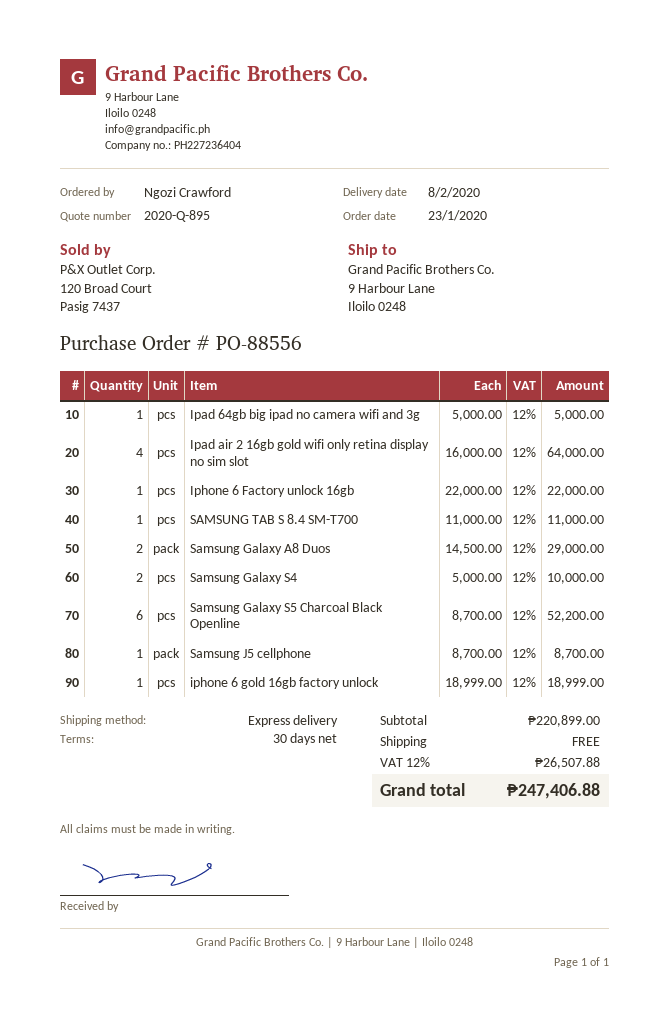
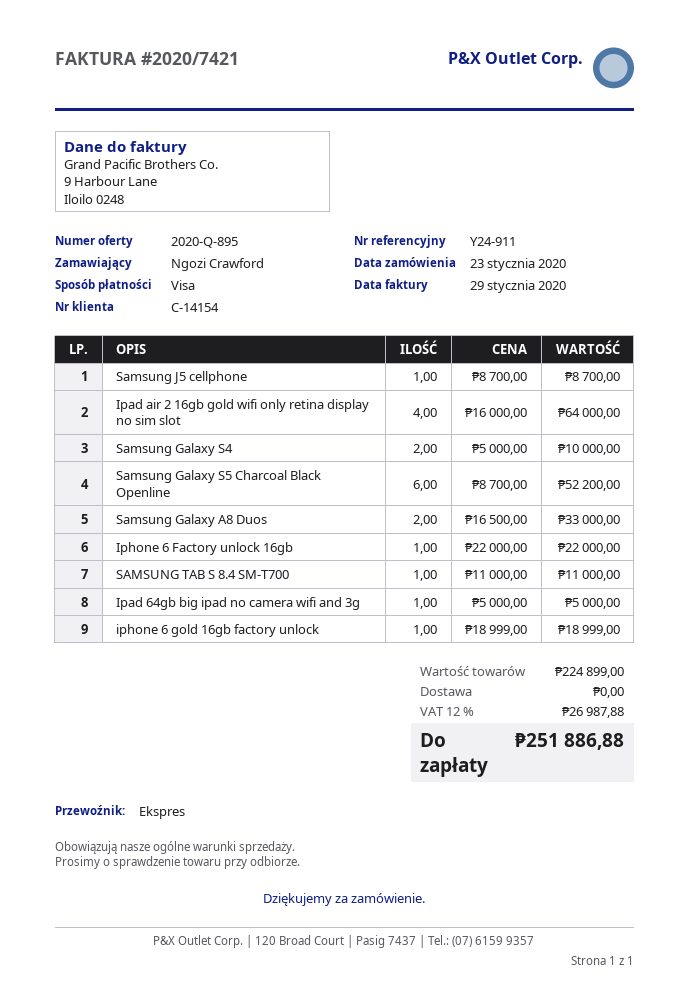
Samsung Galaxy A8 Duos: 2 x 14500.00 = 29000.00 -> 2 x 16500.00 = 33000.00
subtotal: 220899.00 -> 224899.00
tax: 12% = 26507.88 -> 12% = 26987.88
total: 247406.88 -> 251886.88

